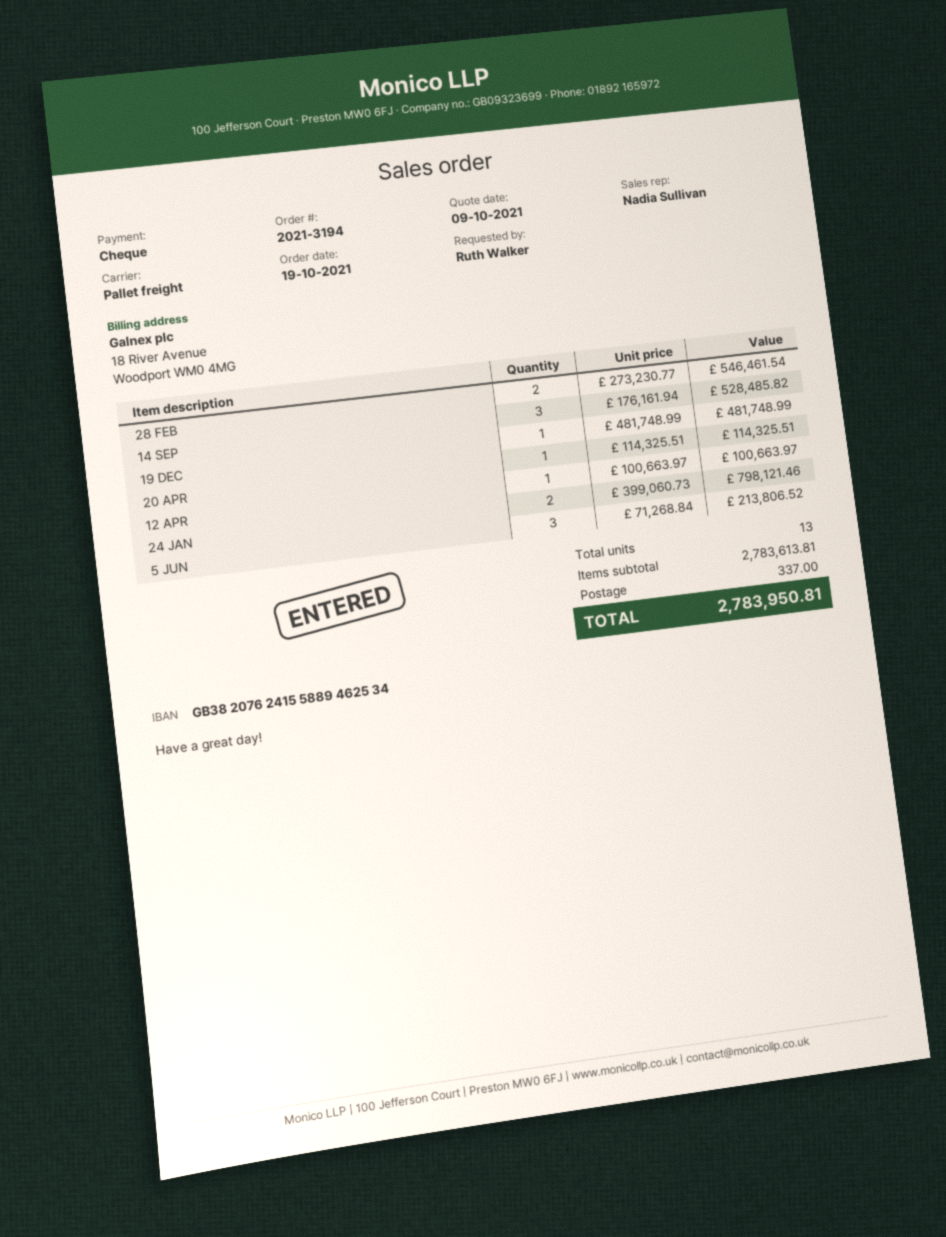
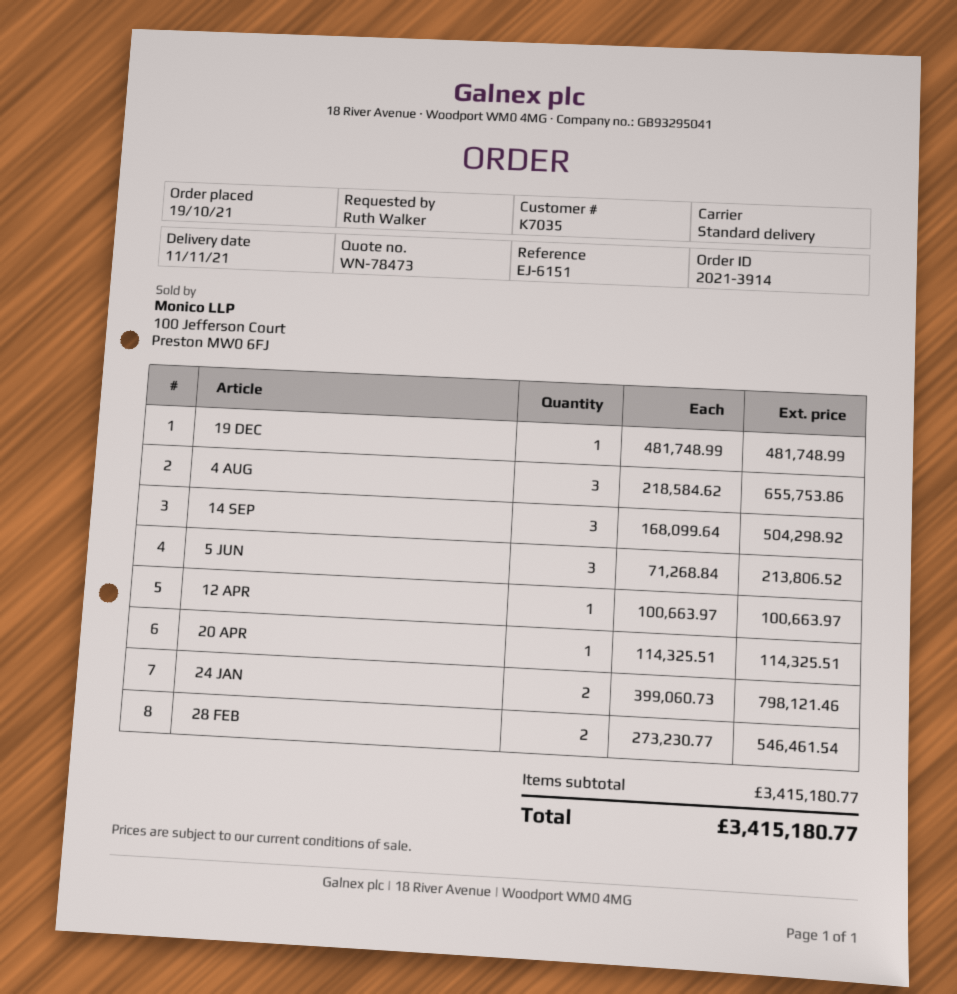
order number: 2021-3194 -> 2021-3914
shipping method: pallet freight -> standard
14 SEP: 3 x 176161.94 = 528485.82 -> 3 x 168099.64 = 504298.92
4 AUG: none -> 3 x 218584.62 = 655753.86
subtotal: 2783613.81 -> 3415180.77
shipping: 337.00 -> none
total: 2783950.81 -> 3415180.77

